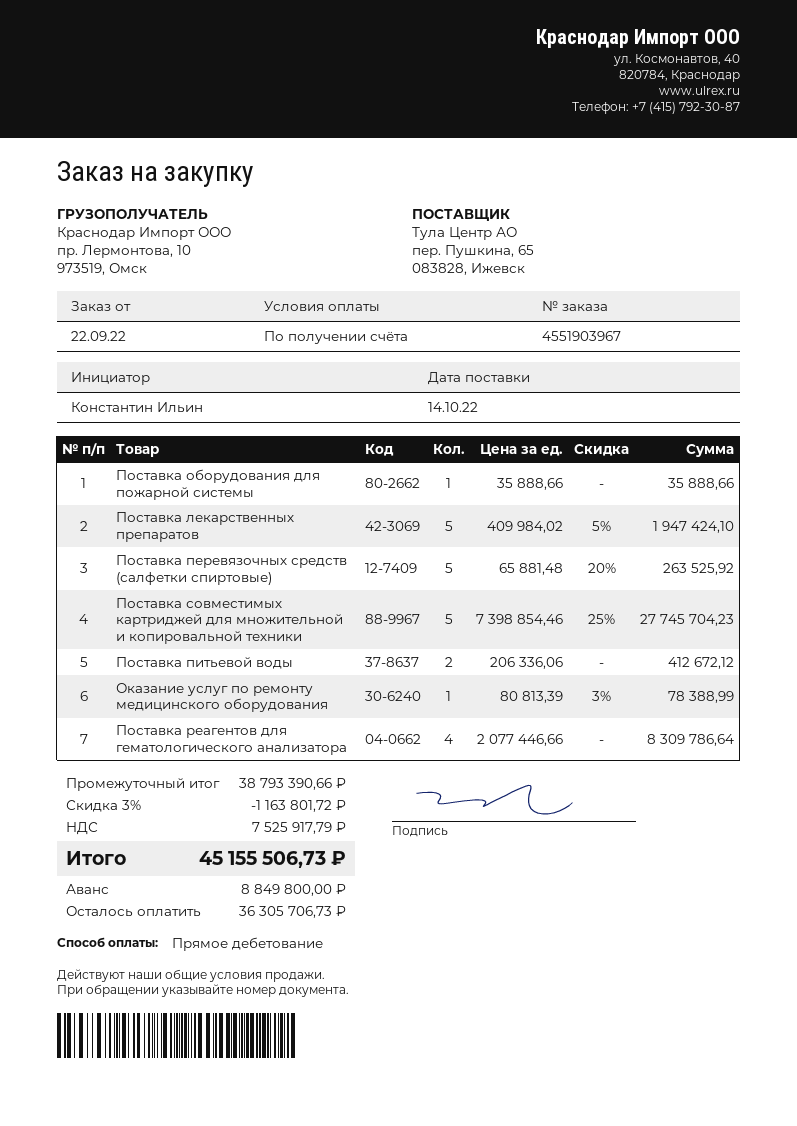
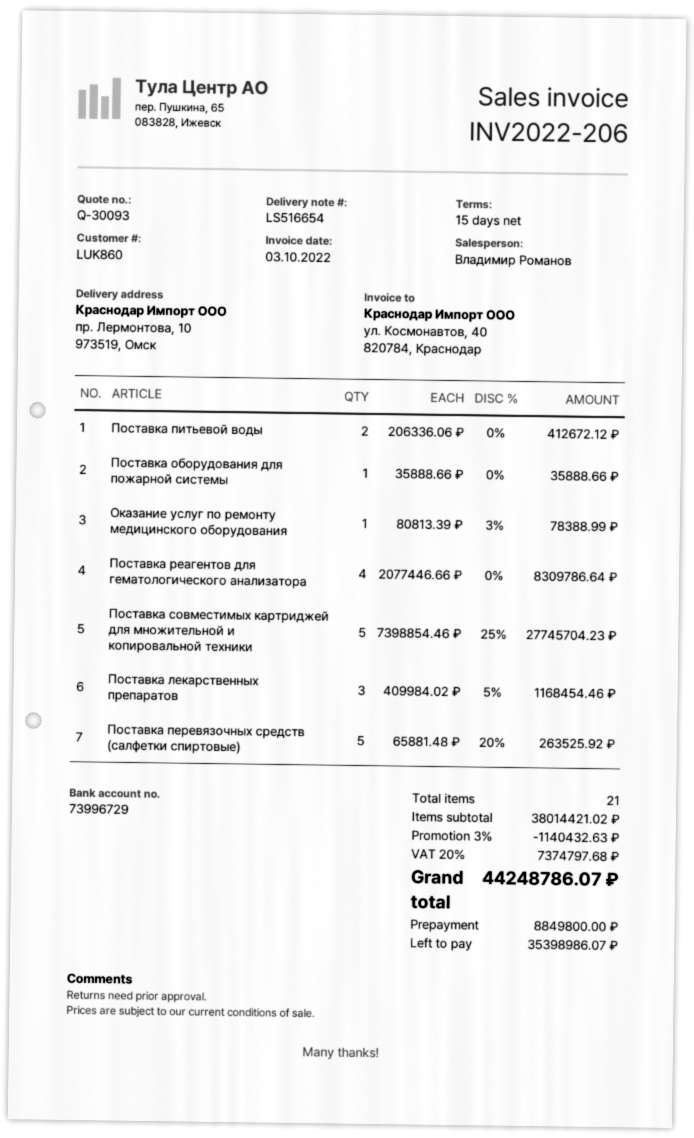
payment terms: on receipt -> 15 days
Поставка лекарственных препаратов: 5 x 409984.02 - 5% = 1947424.10 -> 3 x 409984.02 - 5% = 1168454.46
subtotal: 38793390.66 -> 38014421.02
discount: 3% = 1163801.72 -> 3% = 1140432.63
tax: 7525917.79 -> 7374797.68
total: 45155506.73 -> 44248786.07
balance: 36305706.73 -> 35398986.07

